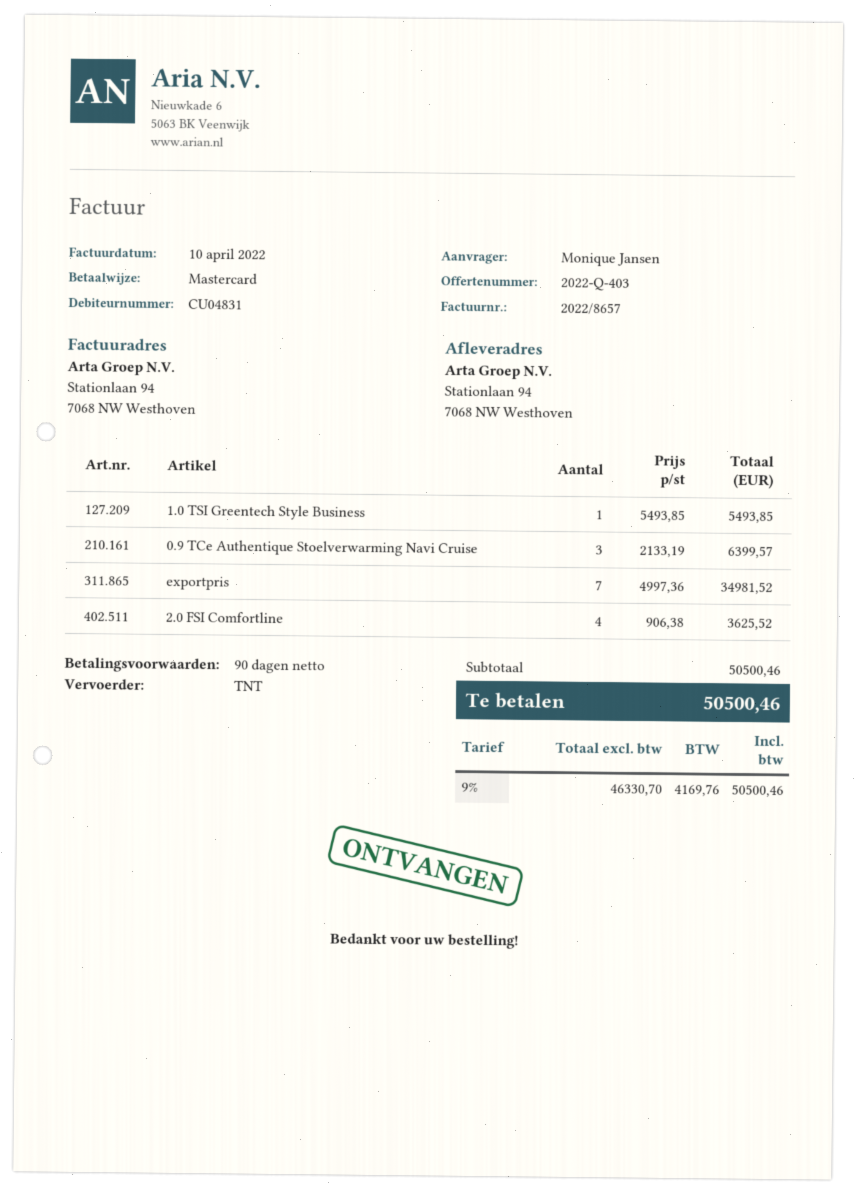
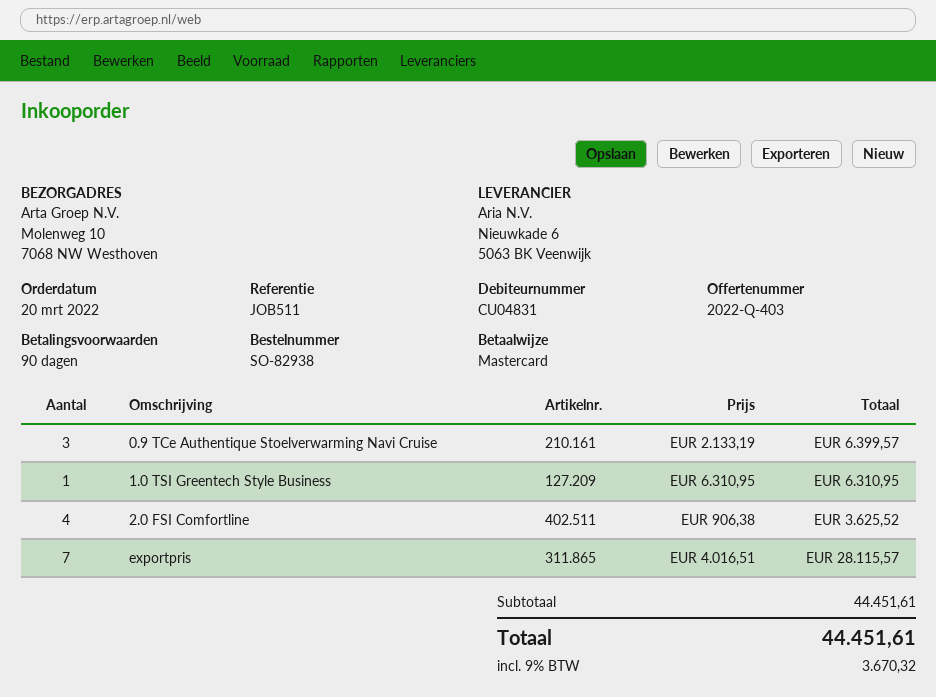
ship to: Stationlaan 94, 7068 NW Westhoven -> Molenweg 10, 7068 NW Westhoven
1.0 TSI Greentech Style Business: 1 x 5493.85 = 5493.85 -> 1 x 6310.95 = 6310.95
exportpris: 7 x 4997.36 = 34981.52 -> 7 x 4016.51 = 28115.57
subtotal: 50500.46 -> 44451.61
tax: 9% = 4169.76 -> 9% = 3670.32
total: 50500.46 -> 44451.61

